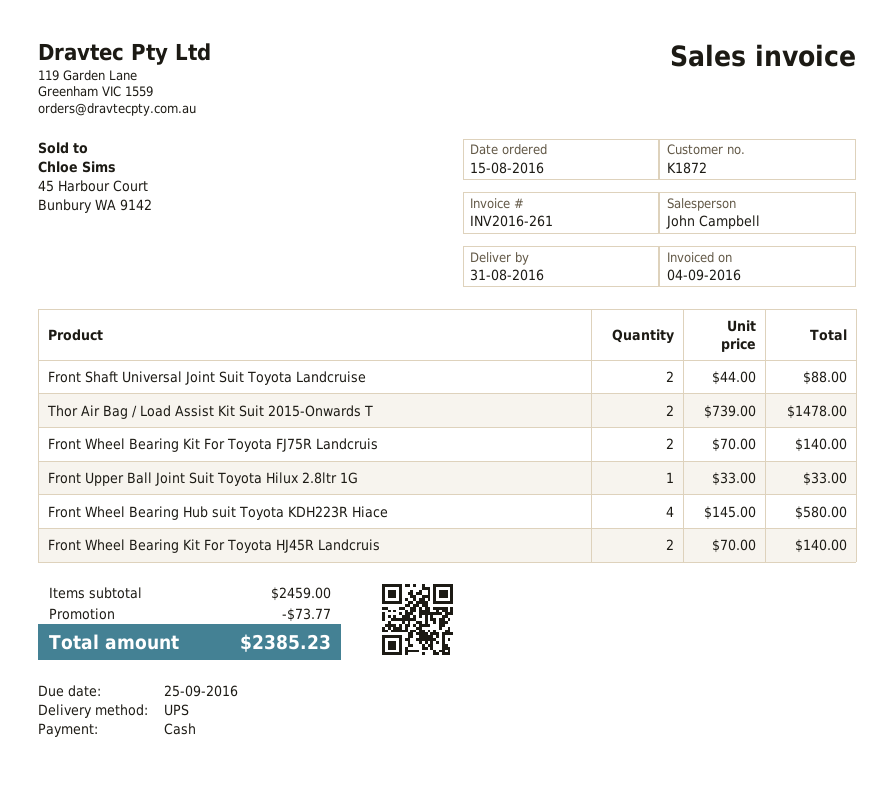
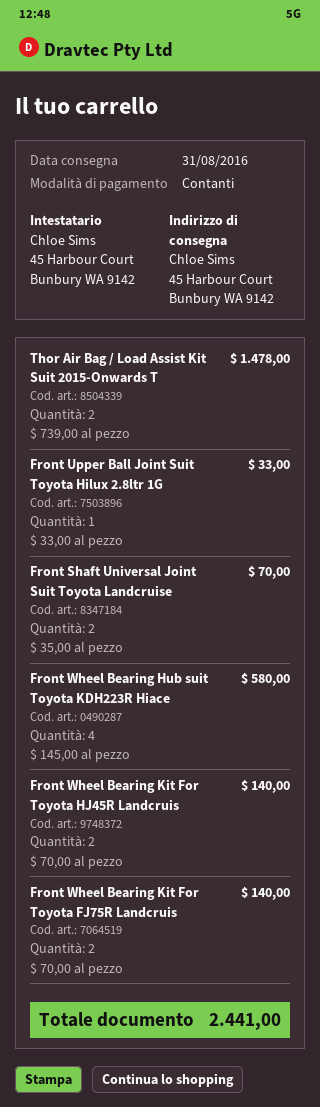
Front Shaft Universal Joint Suit Toyota Landcruise: 2 x 44.00 = 88.00 -> 2 x 35.00 = 70.00
discount: 73.77 -> none
total: 2385.23 -> 2441.00

